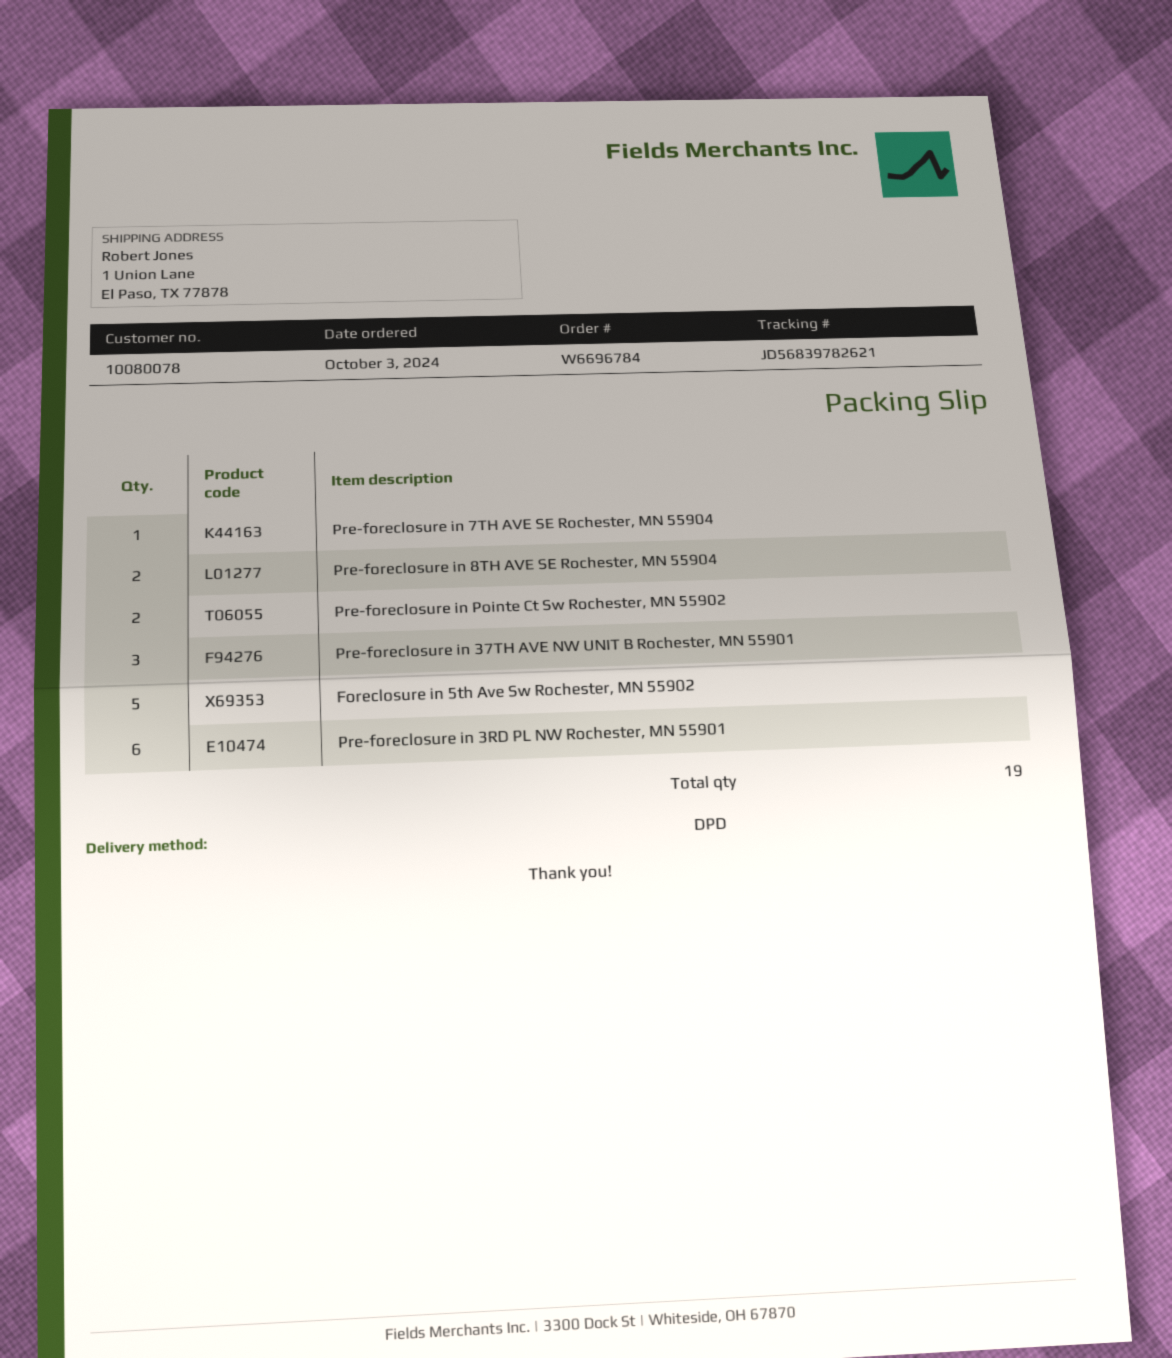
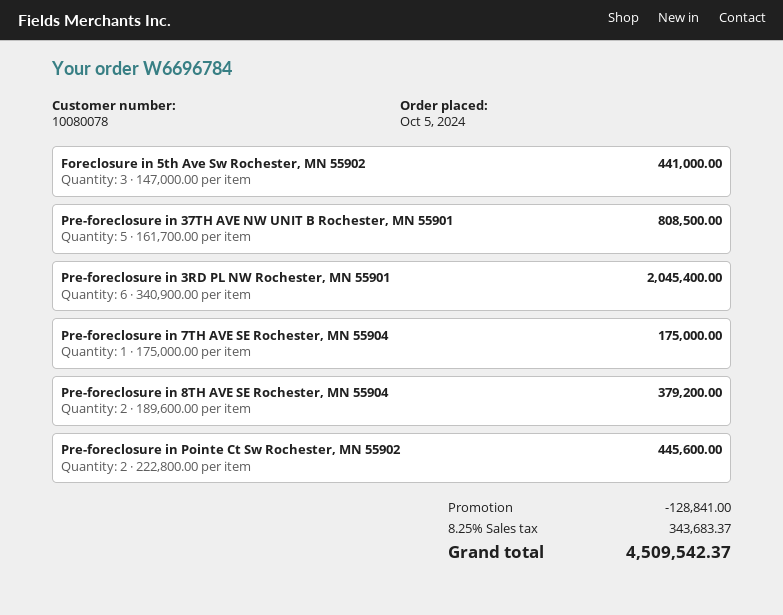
order date: 2024-10-03 -> 2024-10-05
Pre-foreclosure in 37TH AVE NW UNIT B Rochester, MN 55901: 3 -> 5
Foreclosure in 5th Ave Sw Rochester, MN 55902: 5 -> 3

